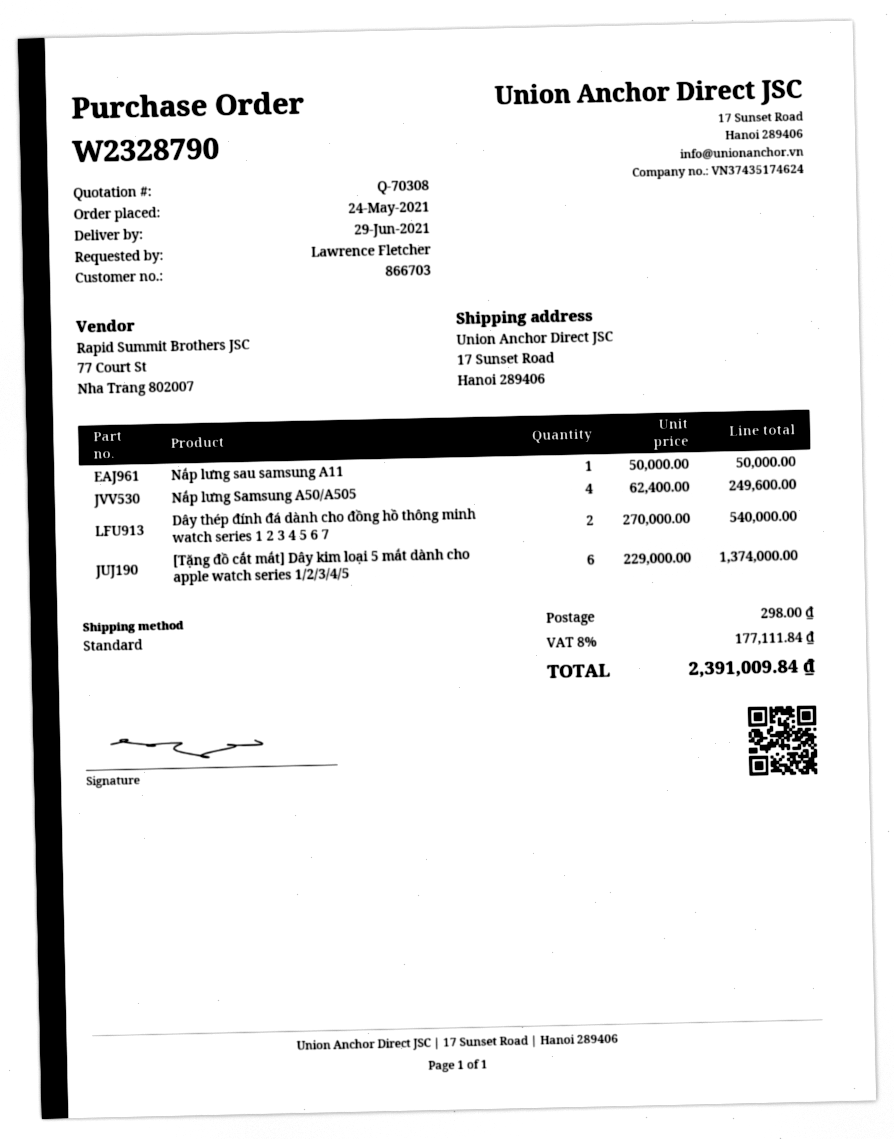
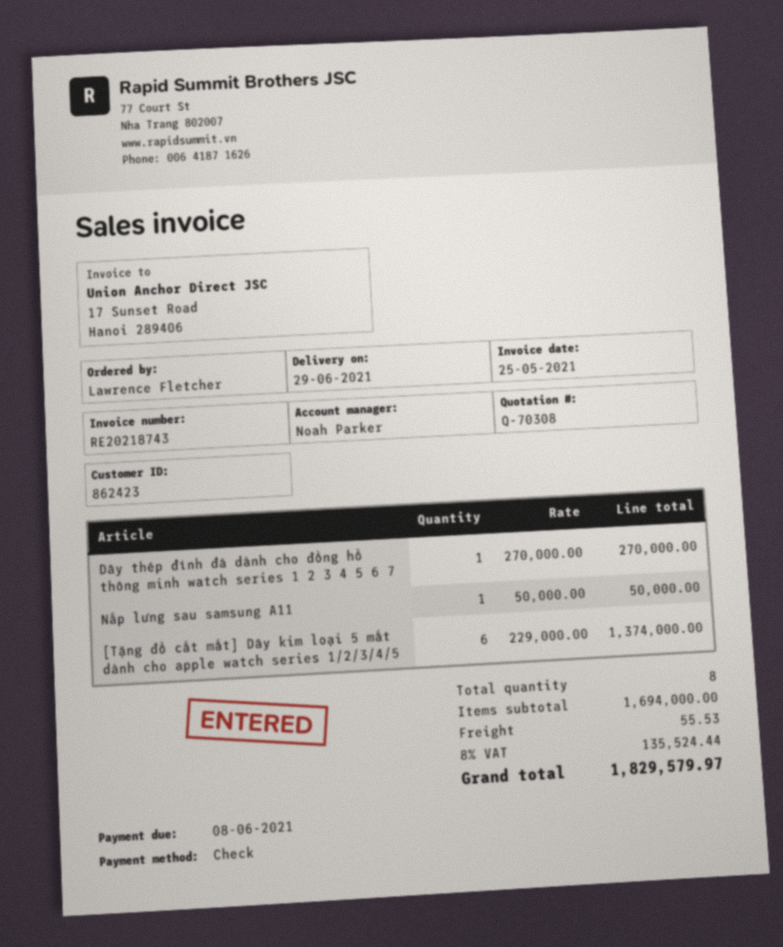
customer number: 866703 -> 862423
Nắp lưng Samsung A50/A505: 4 x 62400.00 = 249600.00 -> none
Dây thép đính đá dành cho đồng hồ thông minh watch series 1 2 3 4 5 6 7: 2 x 270000.00 = 540000.00 -> 1 x 270000.00 = 270000.00
shipping: 298.00 -> 55.53
tax: 8% = 177111.84 -> 8% = 135524.44
total: 2391009.84 -> 1829579.97

